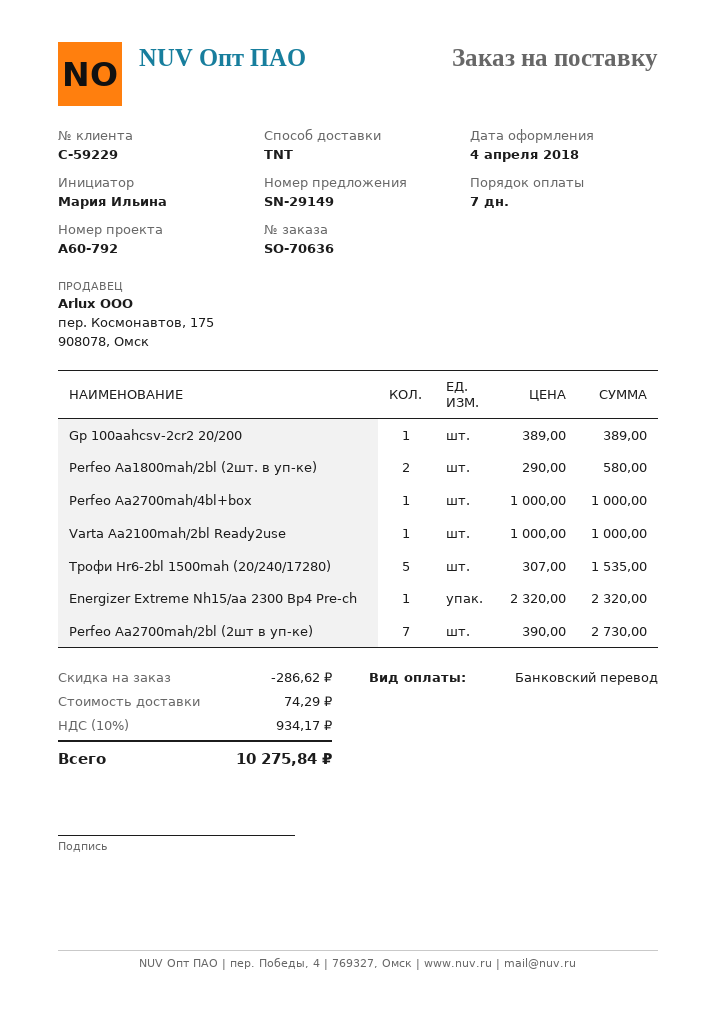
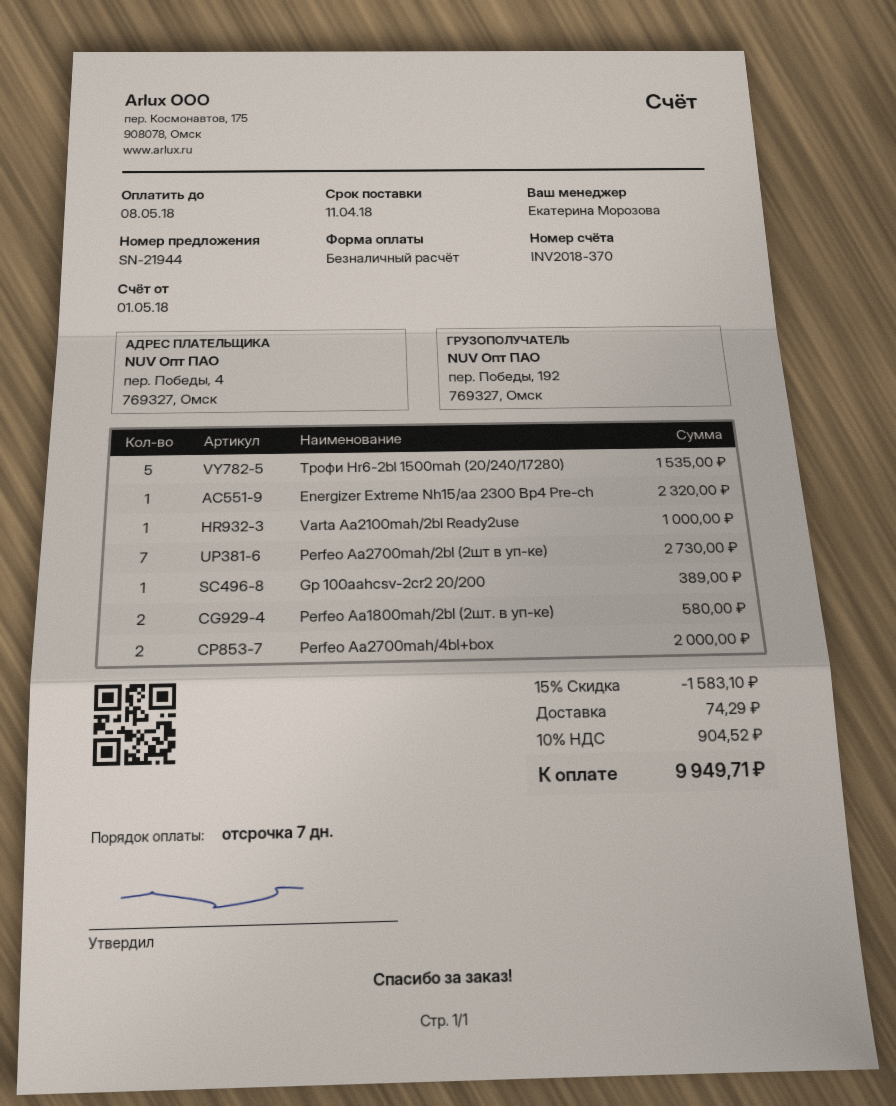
quote number: SN-29149 -> SN-21944
Perfeo Aa2700mah/4bl+box: 1 for 1000.00 -> 2 for 2000.00
discount: 286.62 -> 1583.10
tax: 10% = 934.17 -> 10% = 904.52
total: 10275.84 -> 9949.71

